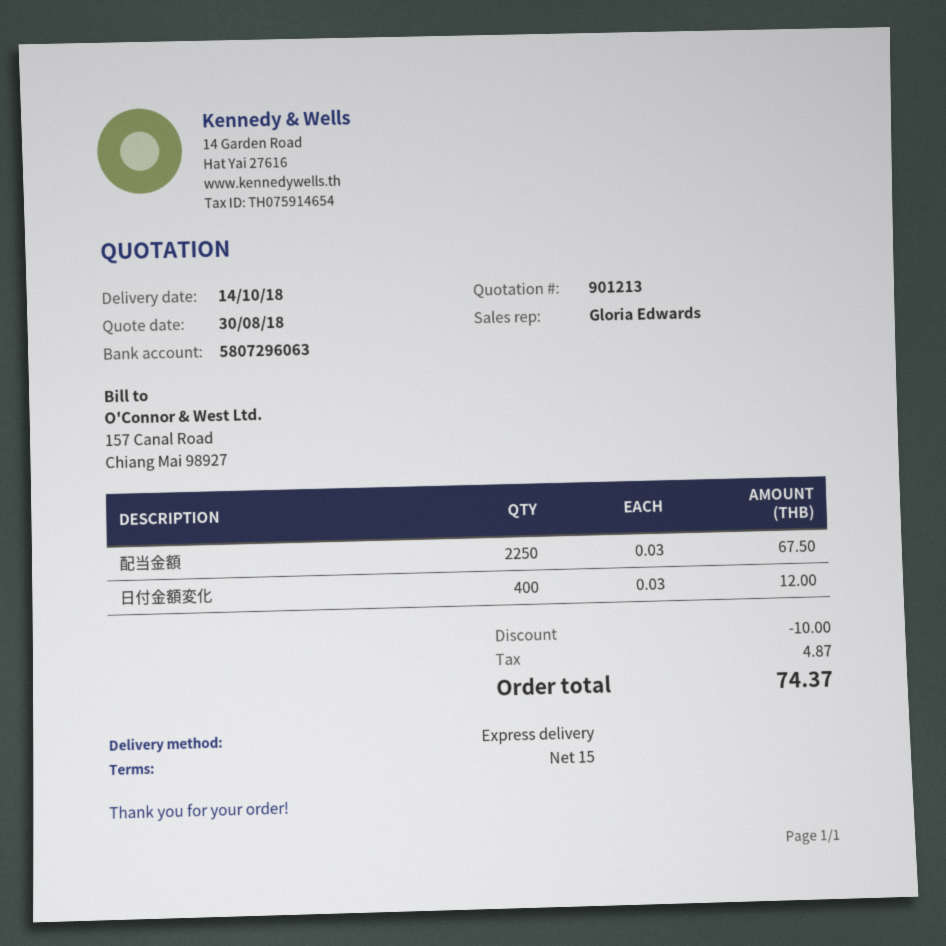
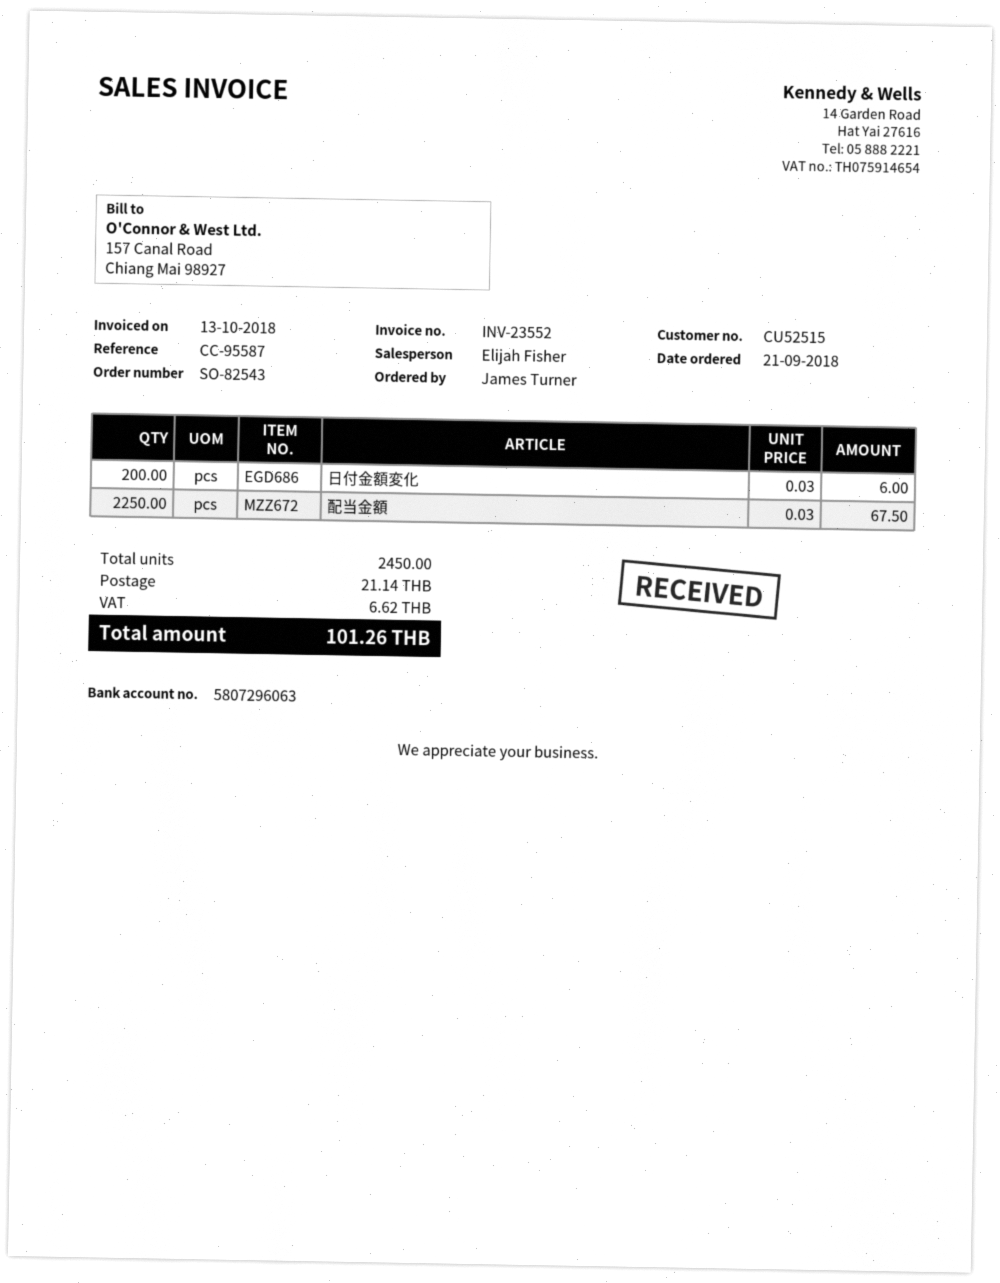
sales rep: Gloria Edwards -> Elijah Fisher
日付金額変化: 400 x 0.03 = 12.00 -> 200 x 0.03 = 6.00
discount: 10.00 -> none
shipping: none -> 21.14
tax: 4.87 -> 6.62
total: 74.37 -> 101.26

